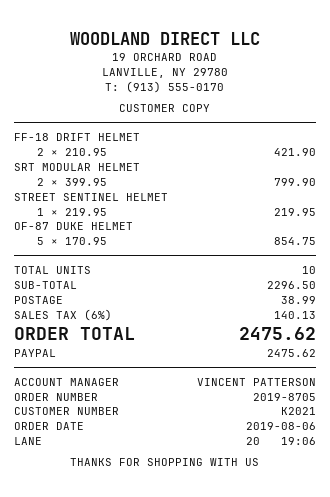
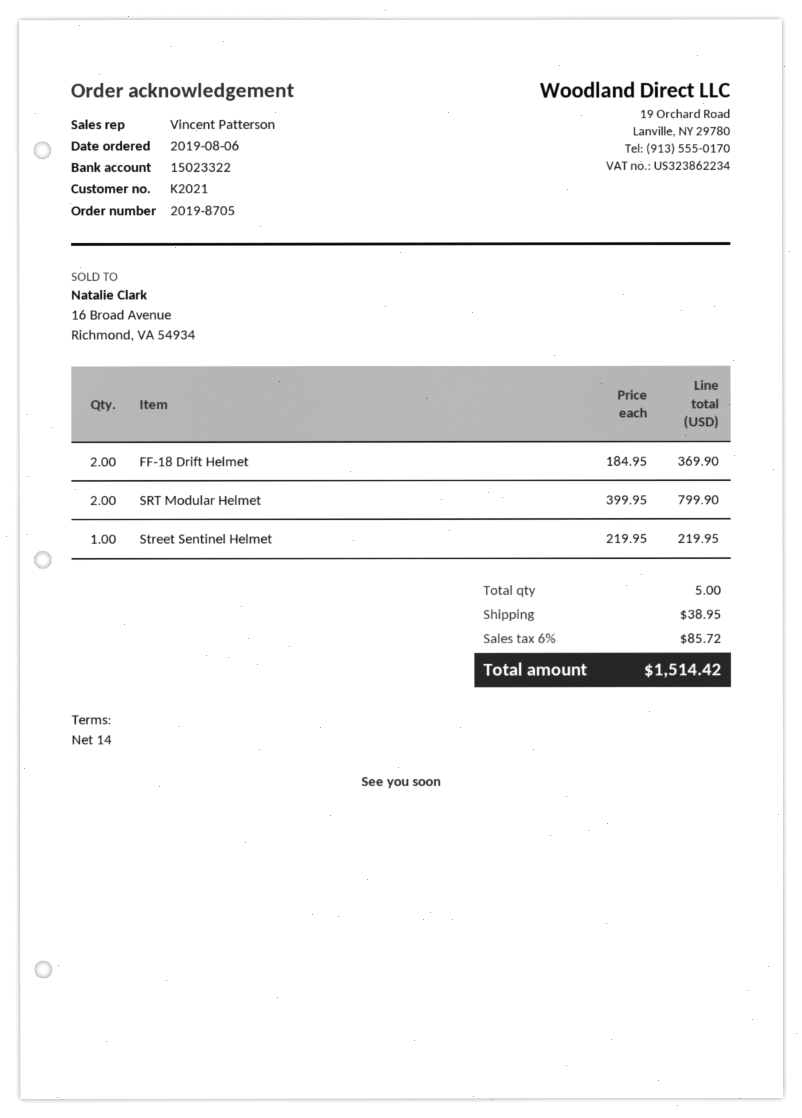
FF-18 DRIFT HELMET: 2 x 210.95 = 421.90 -> 2 x 184.95 = 369.90
OF-87 DUKE HELMET: 5 x 170.95 = 854.75 -> none
total quantity: 10 -> 5
shipping: 38.99 -> 38.95
tax: 6% = 140.13 -> 6% = 85.72
total: 2475.62 -> 1514.42

